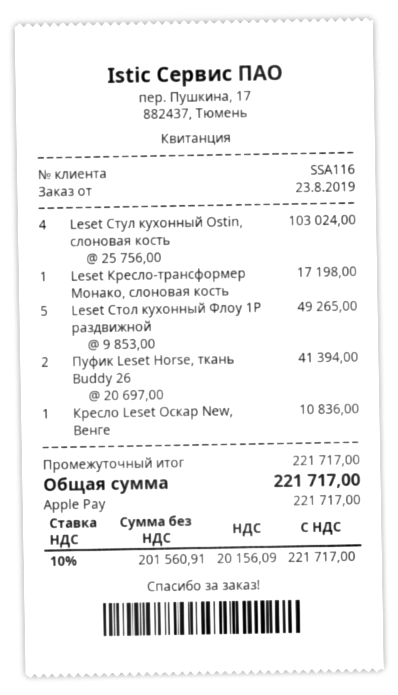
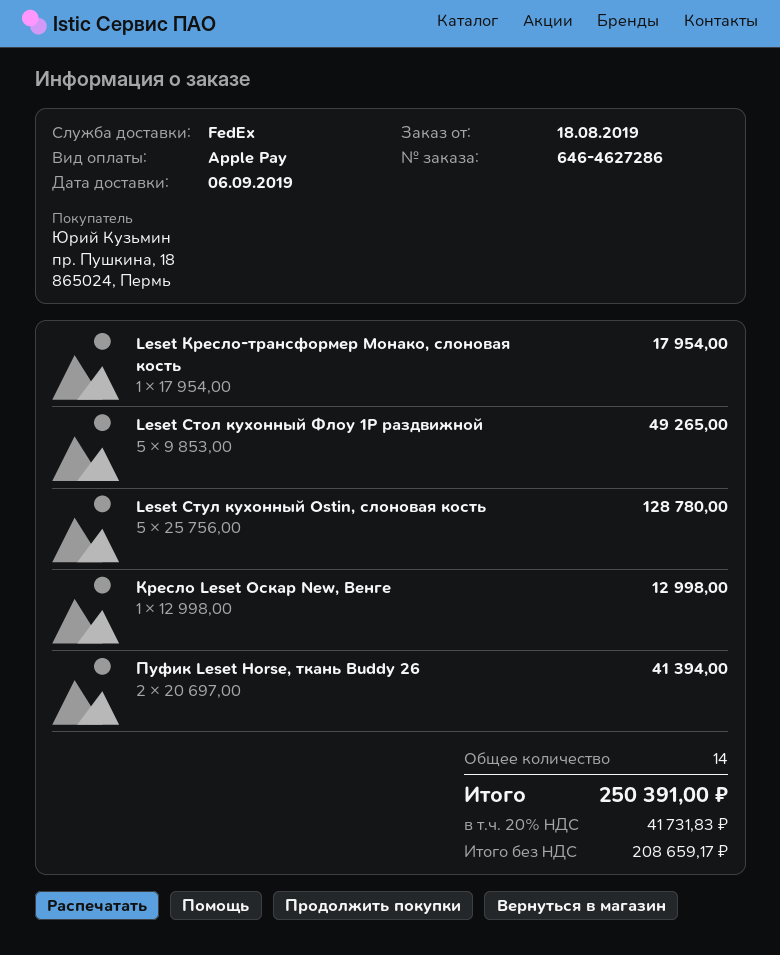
order date: 2019-08-23 -> 2019-08-18
Leset Стул кухонный Ostin, слоновая кость: 4 x 25756.00 = 103024.00 -> 5 x 25756.00 = 128780.00
Leset Кресло-трансформер Монако, слоновая кость: 1 x 17198.00 = 17198.00 -> 1 x 17954.00 = 17954.00
Кресло Leset Оскар New, Венге: 1 x 10836.00 = 10836.00 -> 1 x 12998.00 = 12998.00
net: 201560.91 -> 208659.17
tax: 10% = 20156.09 -> 20% = 41731.83
total: 221717.00 -> 250391.00

